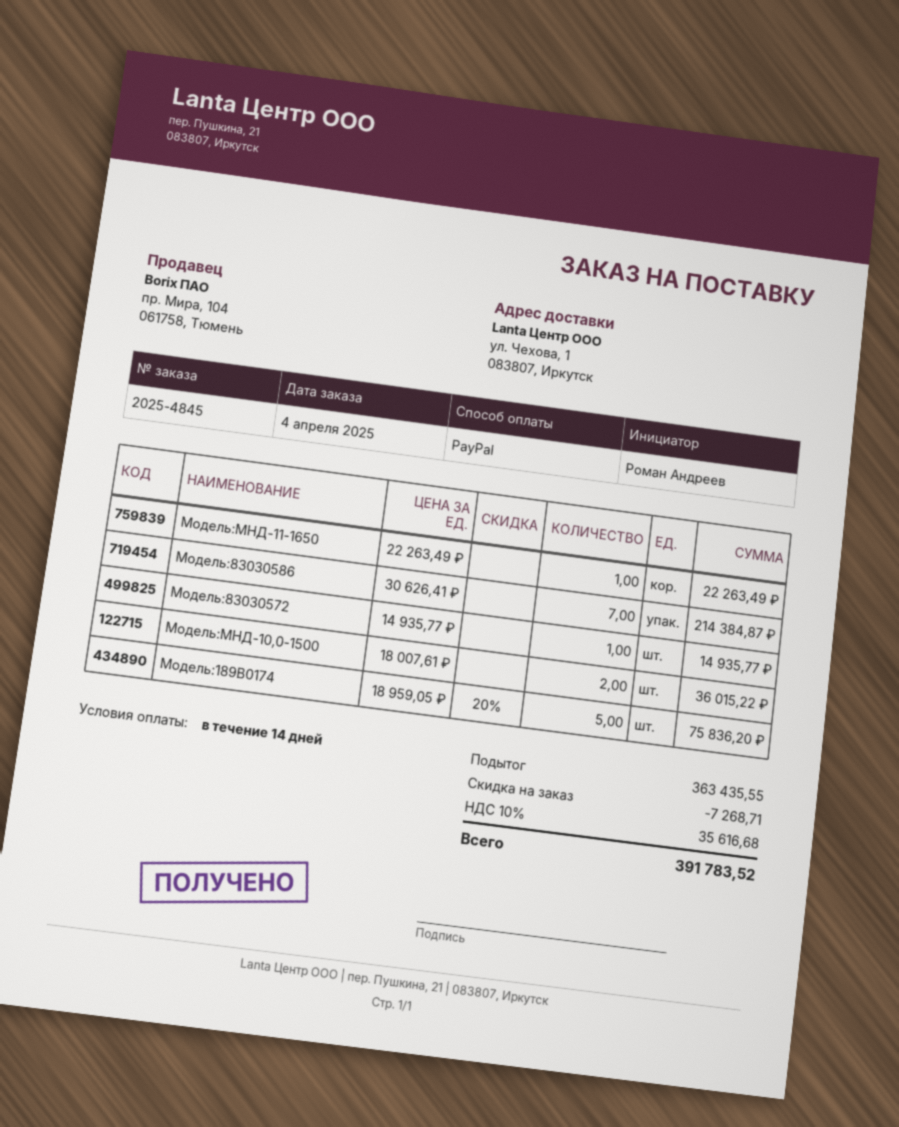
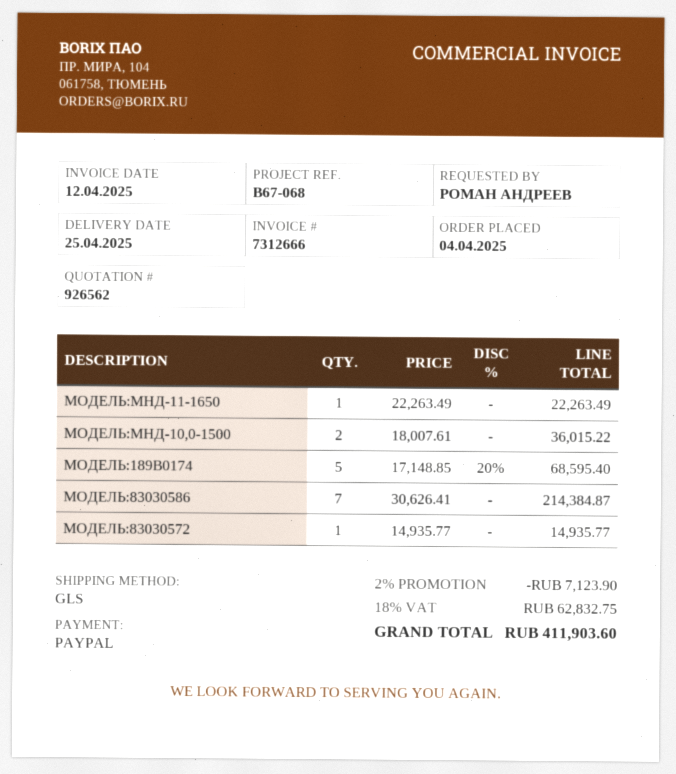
Модель:189B0174: 5 x 18959.05 - 20% = 75836.20 -> 5 x 17148.85 - 20% = 68595.40
discount: 7268.71 -> 7123.90
tax: 10% = 35616.68 -> 18% = 62832.75
total: 391783.52 -> 411903.60

